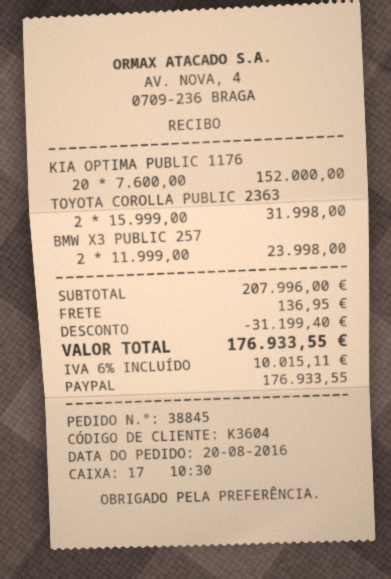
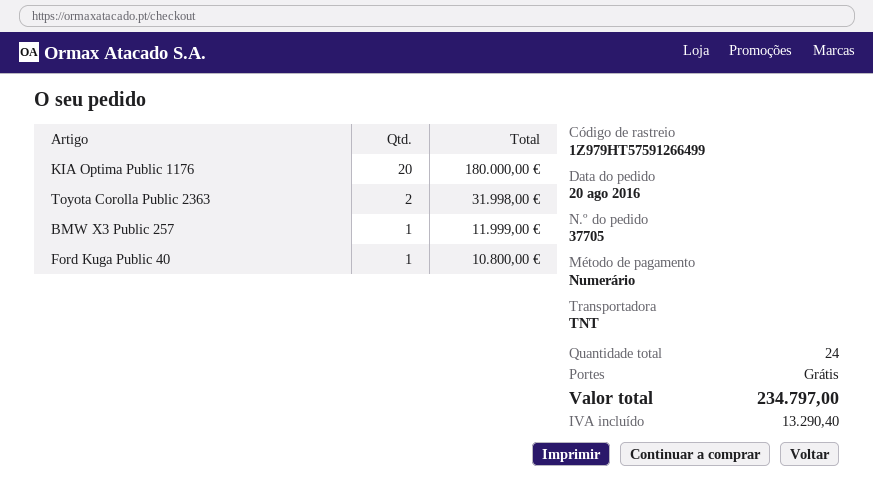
order number: 38845 -> 37705
payment method: PayPal -> cash
KIA OPTIMA PUBLIC 1176: 20 for 152000.00 -> 20 for 180000.00
BMW X3 PUBLIC 257: 2 for 23998.00 -> 1 for 11999.00
Ford Kuga Public 40: none -> 1 for 10800.00
discount: 31199.40 -> none
shipping: 136.95 -> 0.00
tax: 10015.11 -> 13290.40
total: 176933.55 -> 234797.00

